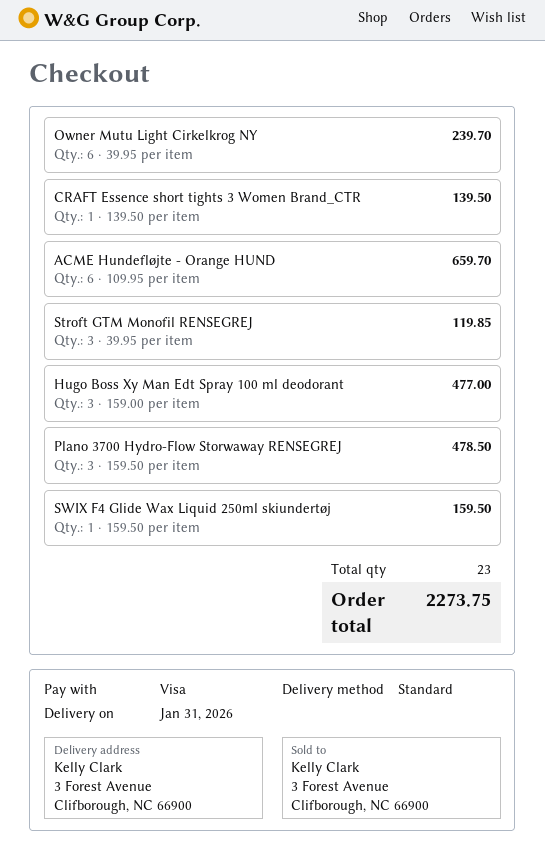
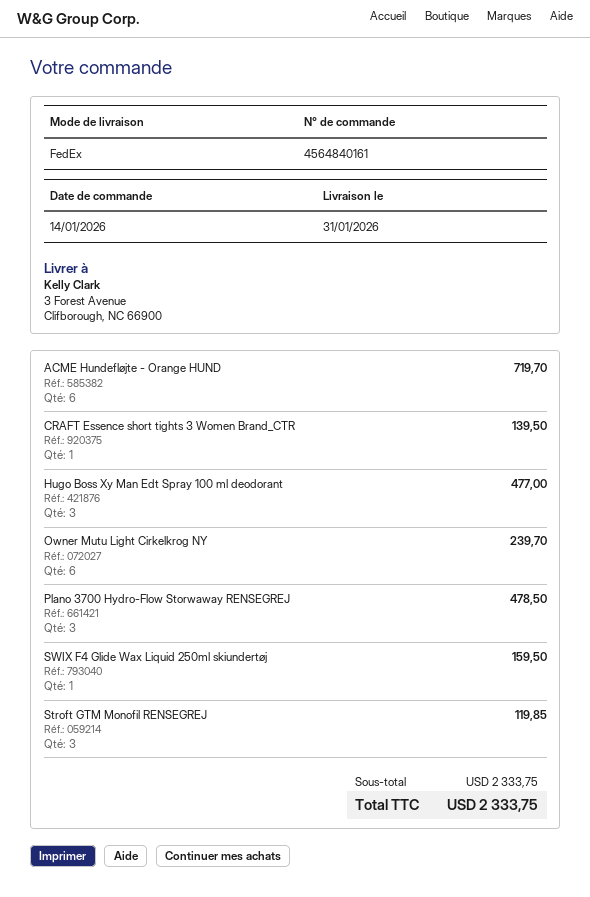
shipping method: standard -> FedEx
ACME Hundefløjte - Orange HUND: 6 for 659.70 -> 6 for 719.70
total: 2273.75 -> 2333.75

